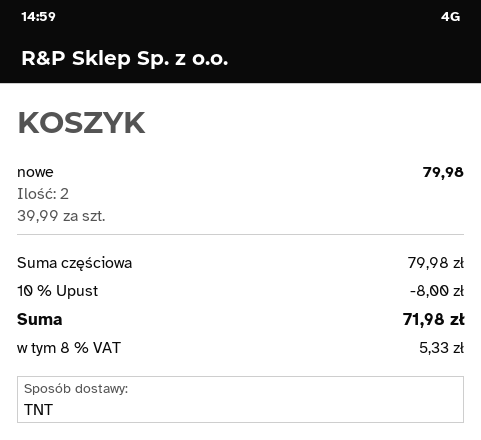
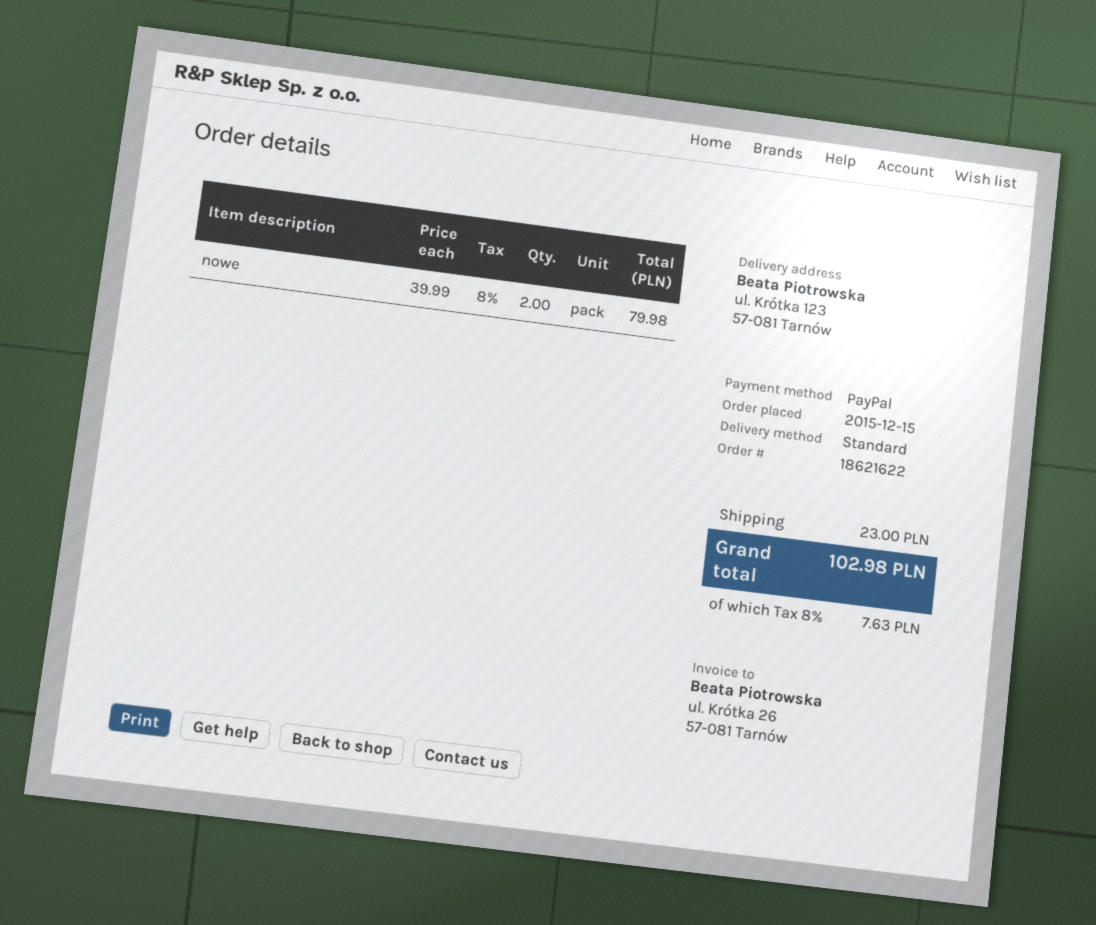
shipping method: TNT -> standard
discount: 10% = 8.00 -> none
shipping: none -> 23.00
tax: 8% = 5.33 -> 8% = 7.63
total: 71.98 -> 102.98

